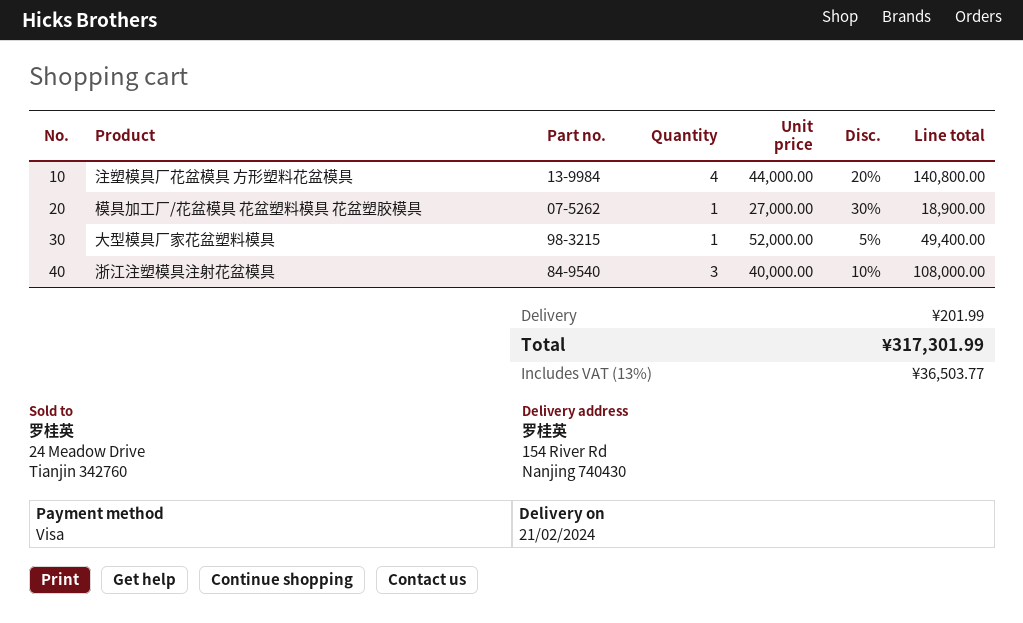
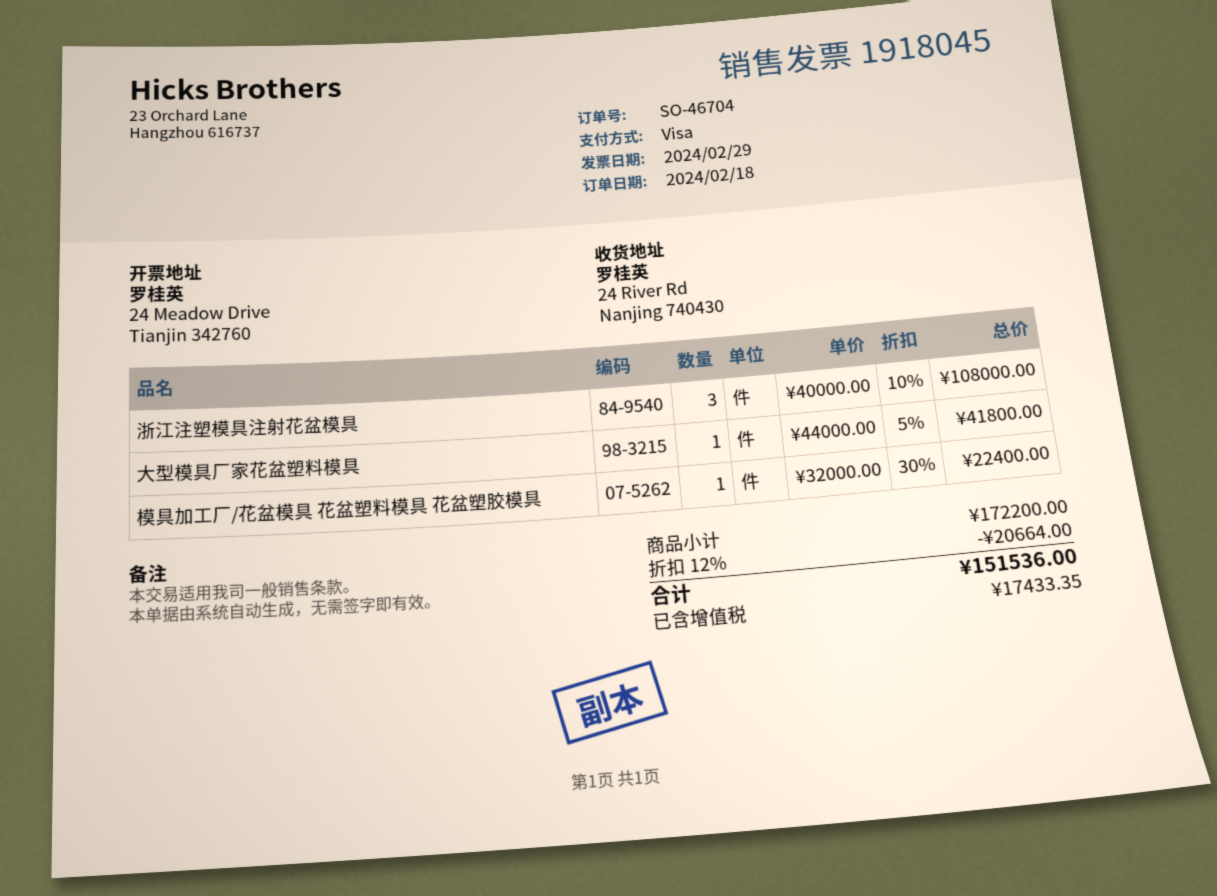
ship to: 154 River Rd, Nanjing 740430 -> 24 River Rd, Nanjing 740430
注塑模具厂花盆模具 方形塑料花盆模具: 4 x 44000.00 - 20% = 140800.00 -> none
模具加工厂/花盆模具 花盆塑料模具 花盆塑胶模具: 1 x 27000.00 - 30% = 18900.00 -> 1 x 32000.00 - 30% = 22400.00
大型模具厂家花盆塑料模具: 1 x 52000.00 - 5% = 49400.00 -> 1 x 44000.00 - 5% = 41800.00
discount: none -> 12% = 20664.00
shipping: 201.99 -> none
tax: 36503.77 -> 17433.35
total: 317301.99 -> 151536.00

